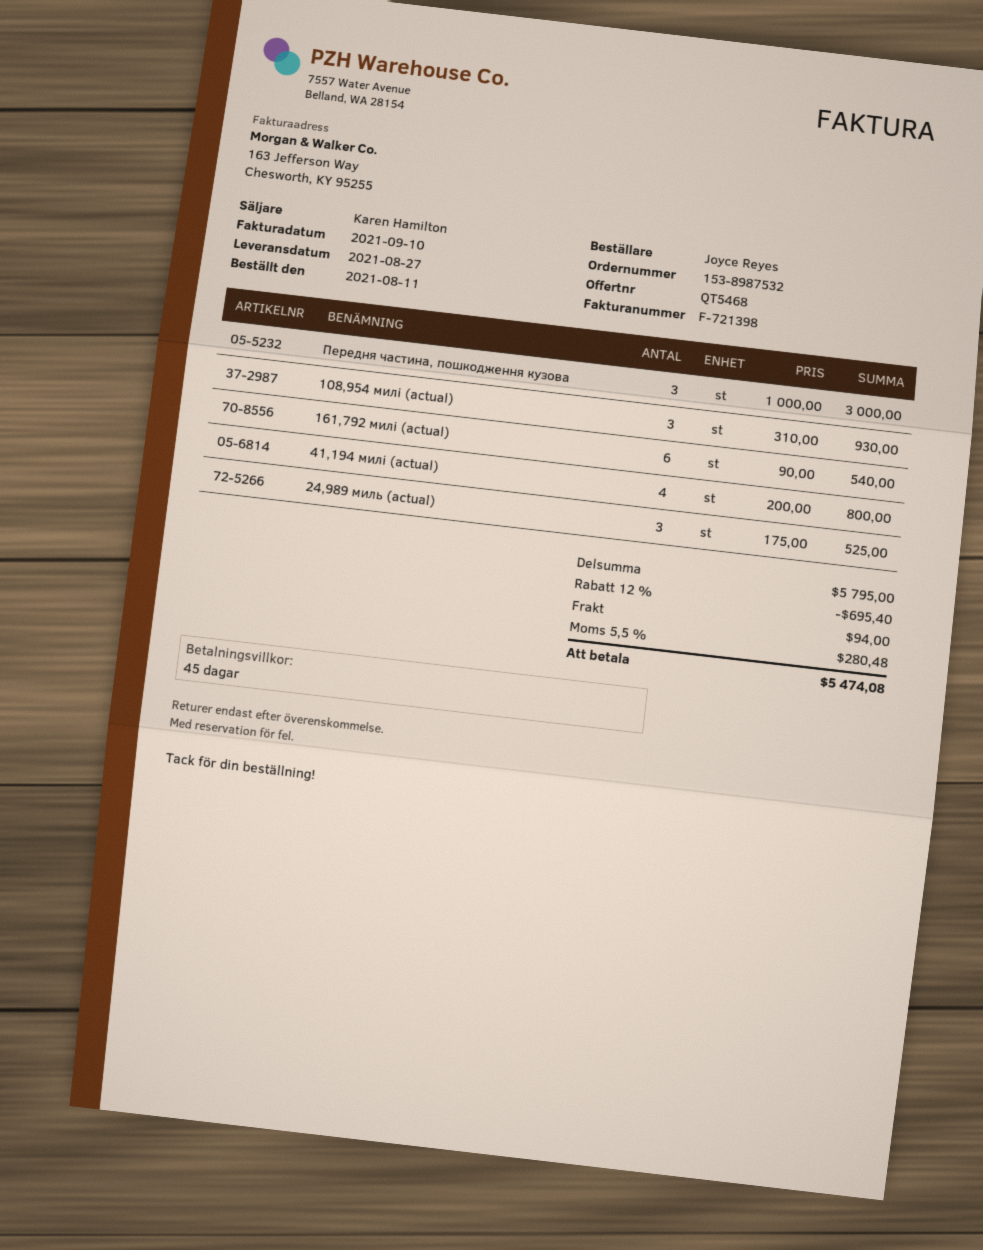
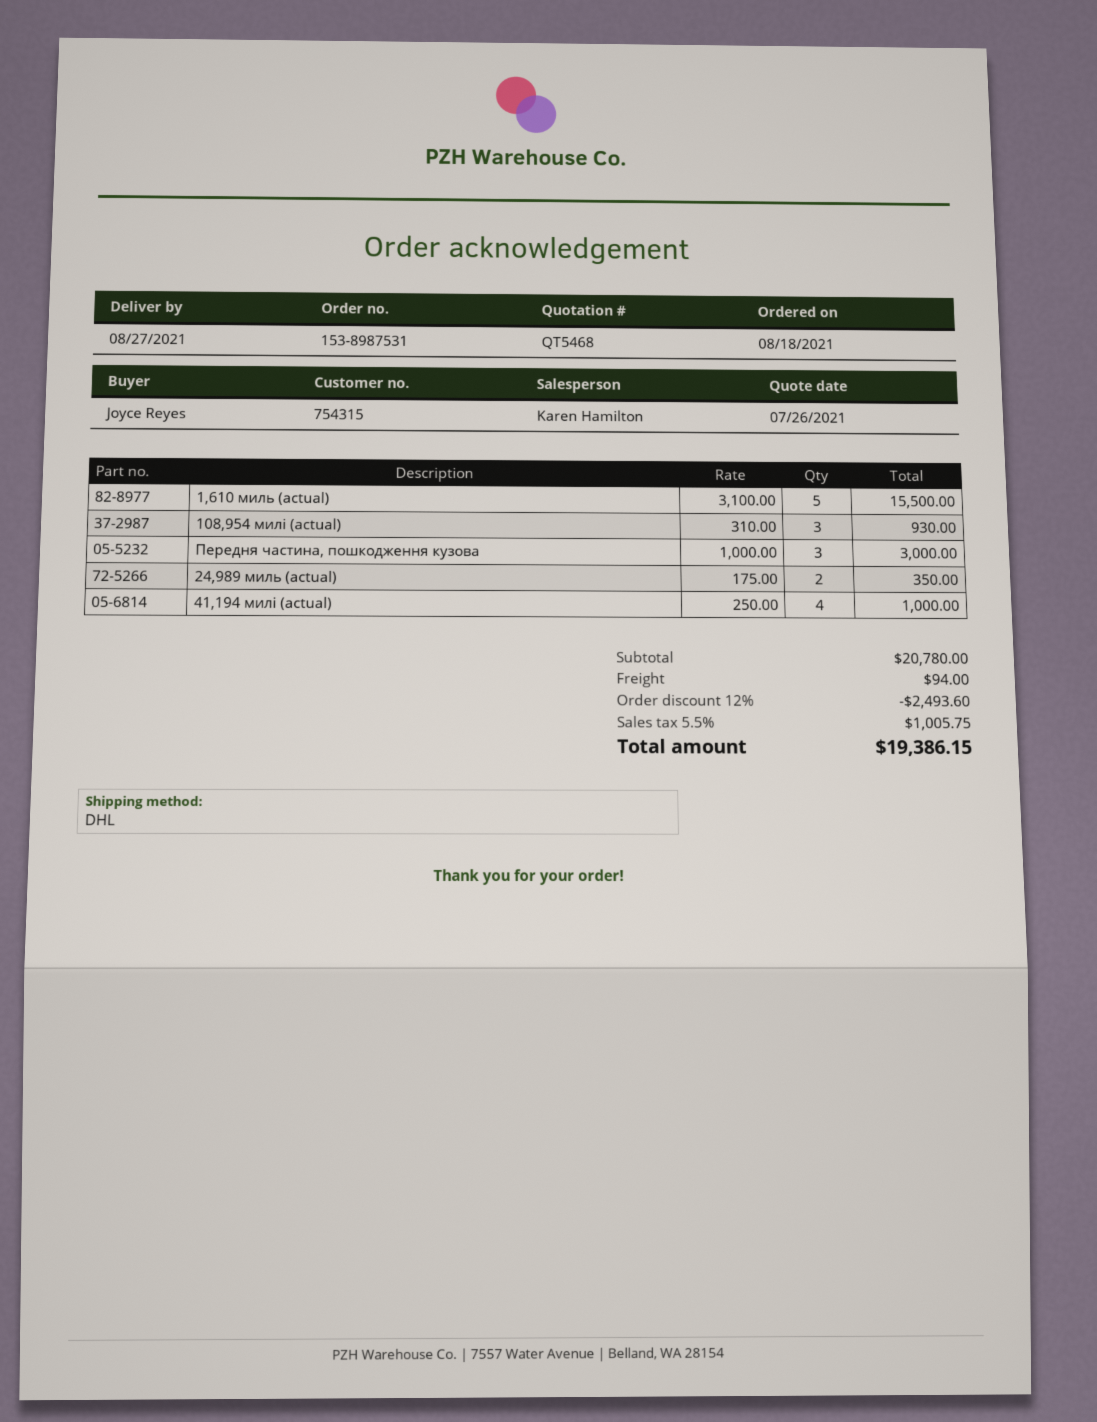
order number: 153-8987532 -> 153-8987531
order date: 2021-08-11 -> 2021-08-18
161,792 милі (actual): 6 x 90.00 = 540.00 -> none
41,194 милі (actual): 4 x 200.00 = 800.00 -> 4 x 250.00 = 1000.00
24,989 миль (actual): 3 x 175.00 = 525.00 -> 2 x 175.00 = 350.00
1,610 миль (actual): none -> 5 x 3100.00 = 15500.00
subtotal: 5795.00 -> 20780.00
discount: 12% = 695.40 -> 12% = 2493.60
tax: 5.5% = 280.48 -> 5.5% = 1005.75
total: 5474.08 -> 19386.15

